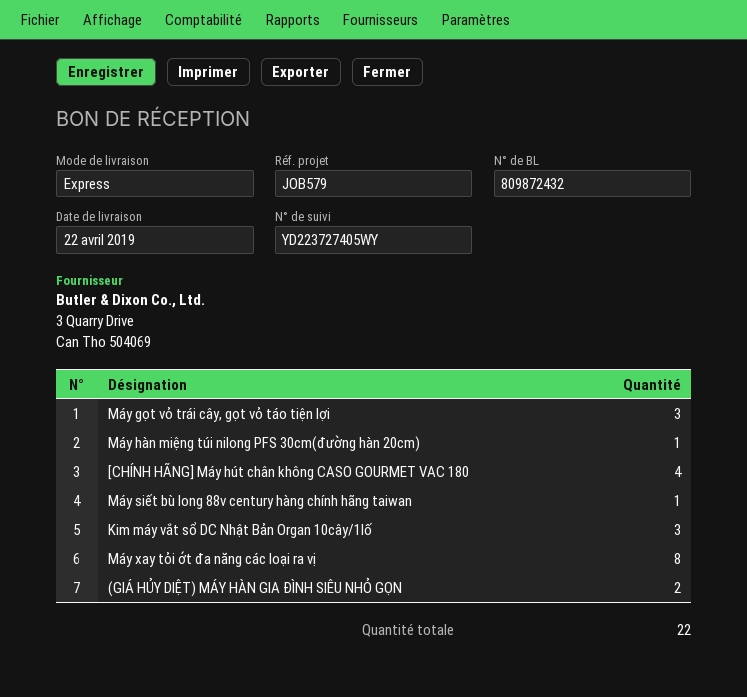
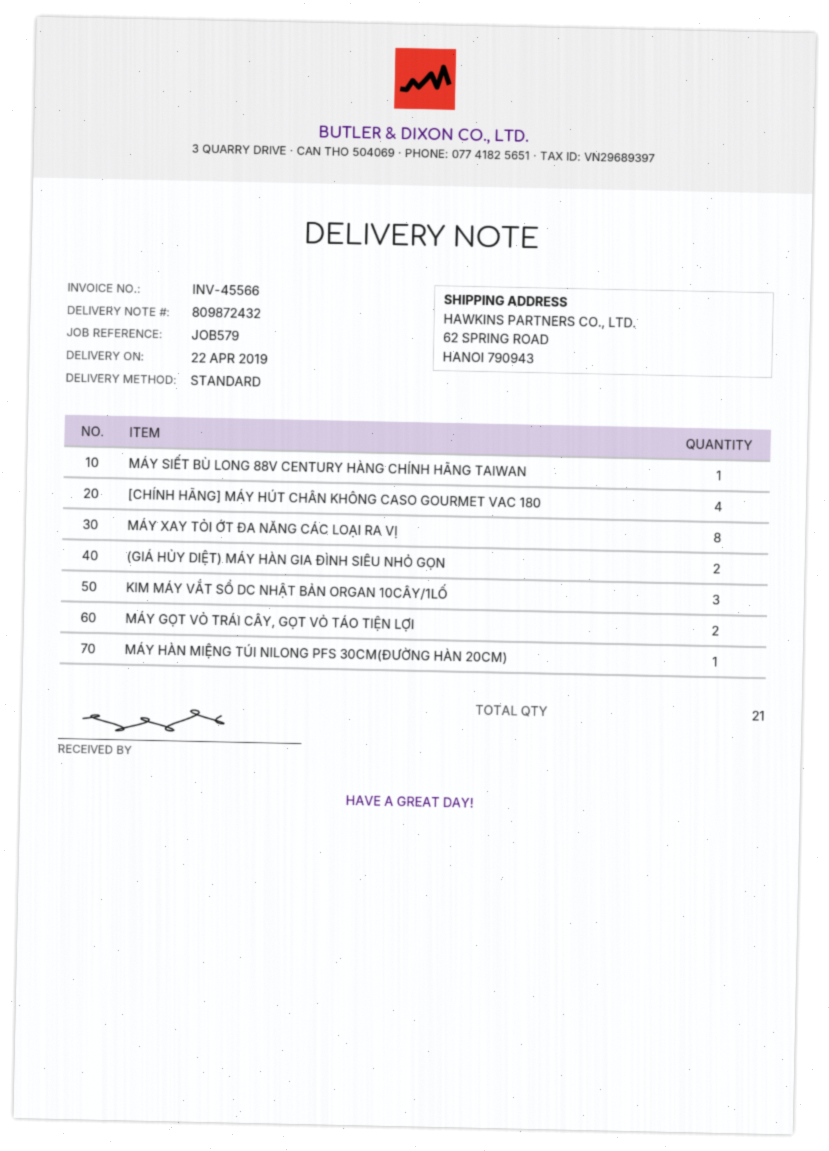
shipping method: express -> standard
Máy gọt vỏ trái cây, gọt vỏ táo tiện lợi: 3 -> 2
total quantity: 22 -> 21

